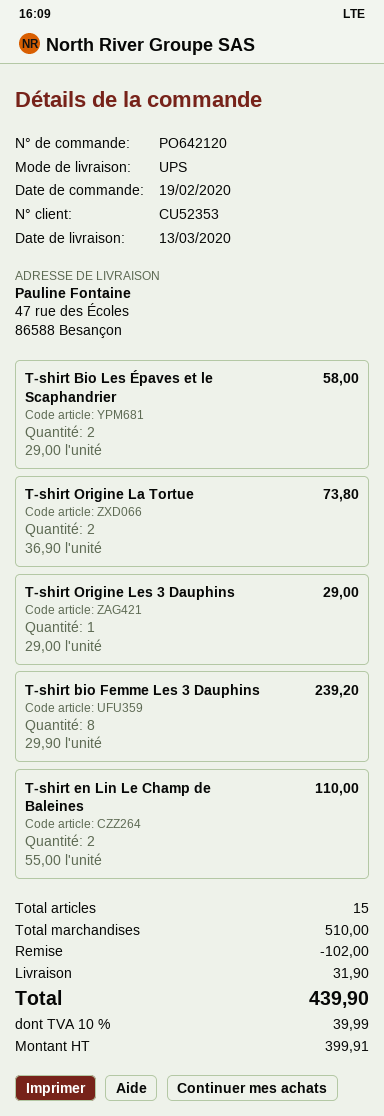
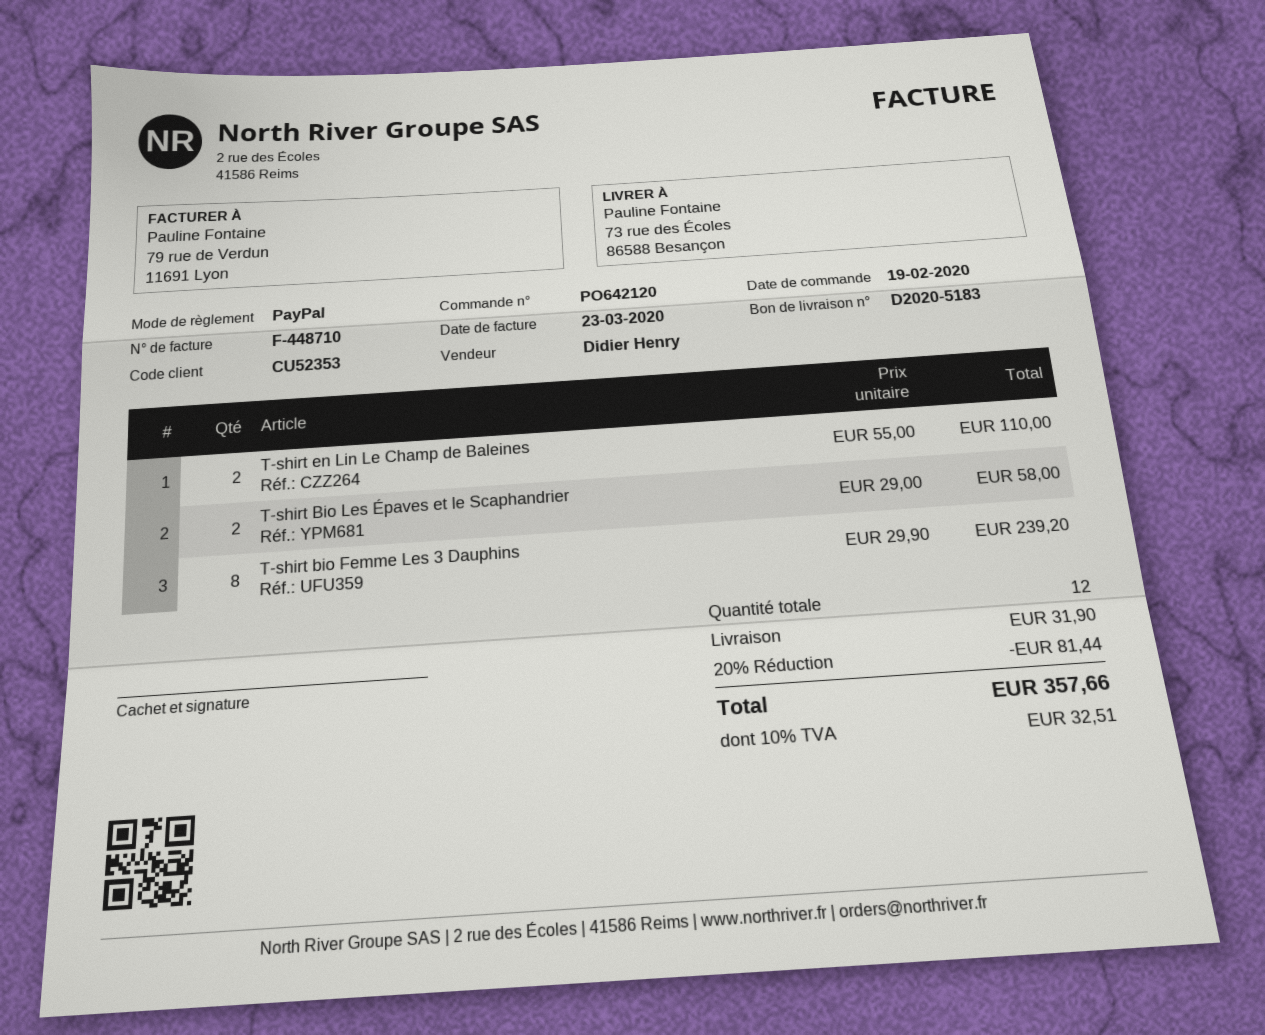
ship to: 47 rue des Écoles, 86588 Besançon -> 73 rue des Écoles, 86588 Besançon
T-shirt Origine La Tortue: 2 x 36.90 = 73.80 -> none
T-shirt Origine Les 3 Dauphins: 1 x 29.00 = 29.00 -> none
total quantity: 15 -> 12
discount: 102.00 -> 81.44
tax: 10% = 39.99 -> 10% = 32.51
total: 439.90 -> 357.66

